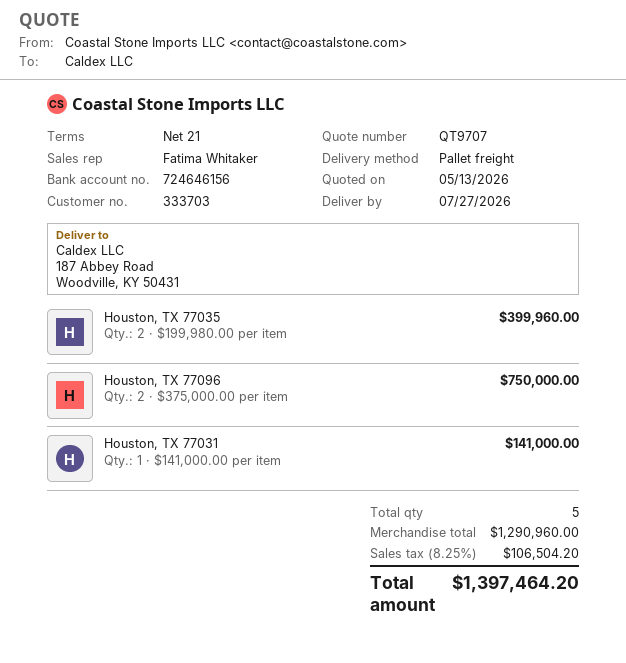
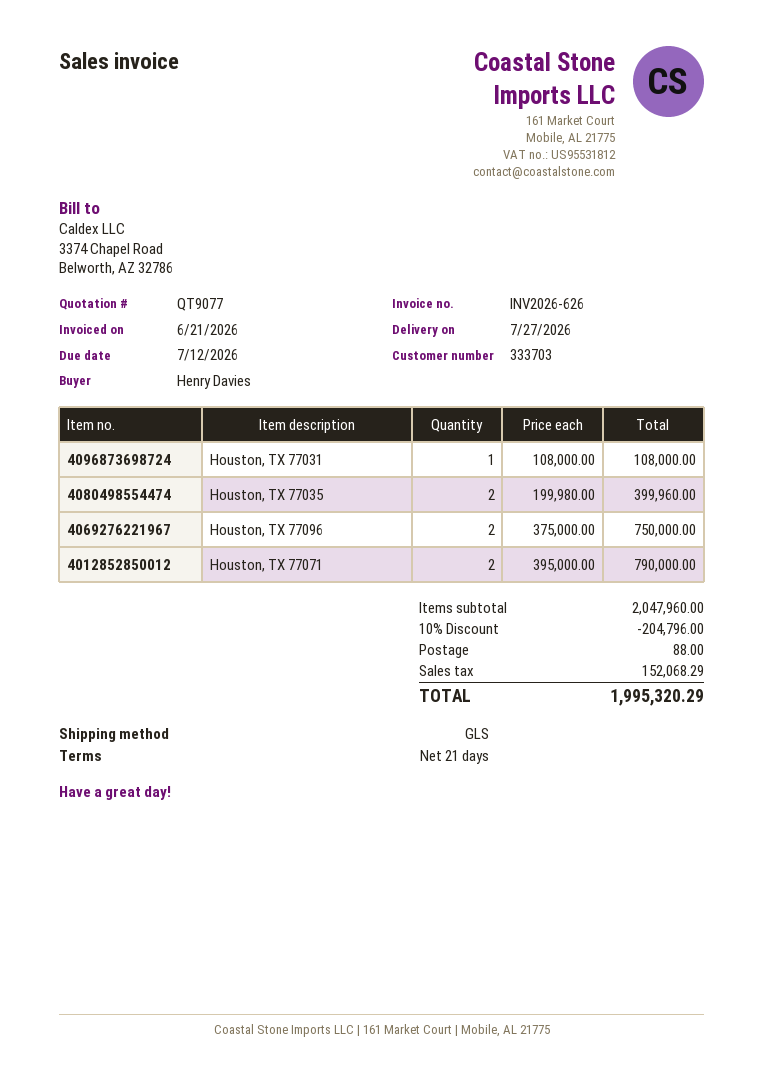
quote number: QT9707 -> QT9077
shipping method: pallet freight -> GLS
Houston, TX 77031: 1 x 141000.00 = 141000.00 -> 1 x 108000.00 = 108000.00
Houston, TX 77071: none -> 2 x 395000.00 = 790000.00
subtotal: 1290960.00 -> 2047960.00
discount: none -> 10% = 204796.00
shipping: none -> 88.00
tax: 106504.20 -> 152068.29
total: 1397464.20 -> 1995320.29

